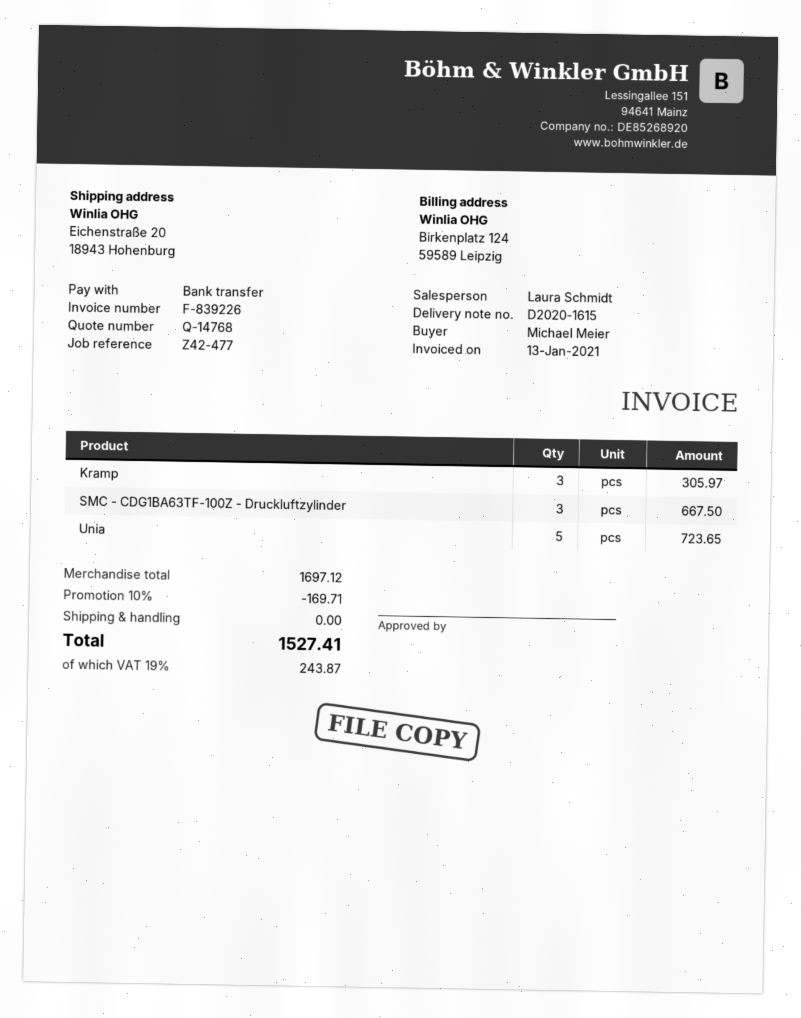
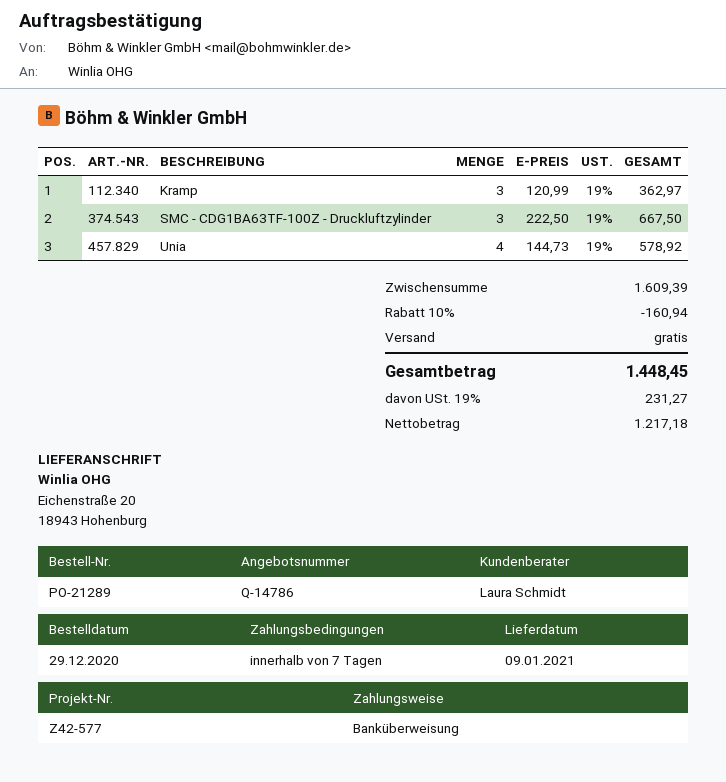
quote number: Q-14768 -> Q-14786
reference: Z42-477 -> Z42-577
Kramp: 3 for 305.97 -> 3 for 362.97
Unia: 5 for 723.65 -> 4 for 578.92
subtotal: 1697.12 -> 1609.39
discount: 10% = 169.71 -> 10% = 160.94
tax: 19% = 243.87 -> 19% = 231.27
total: 1527.41 -> 1448.45

